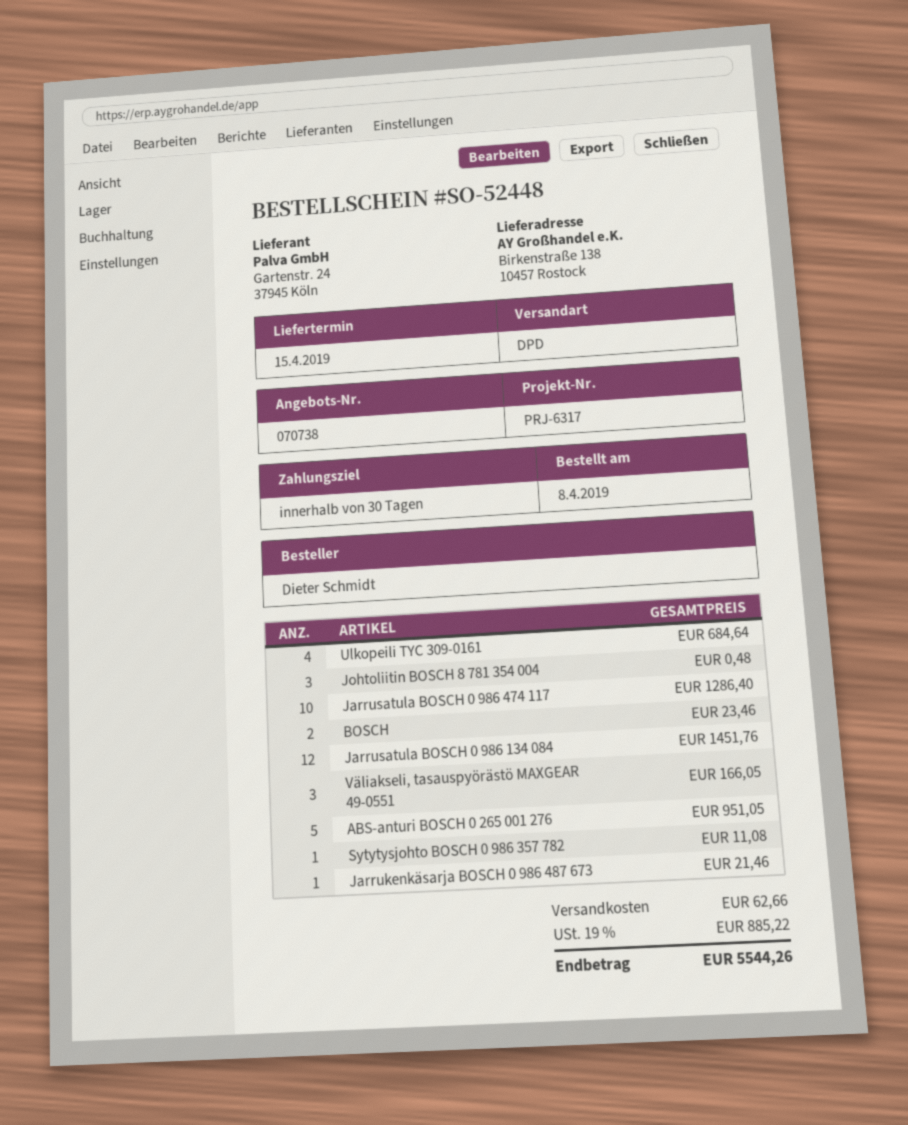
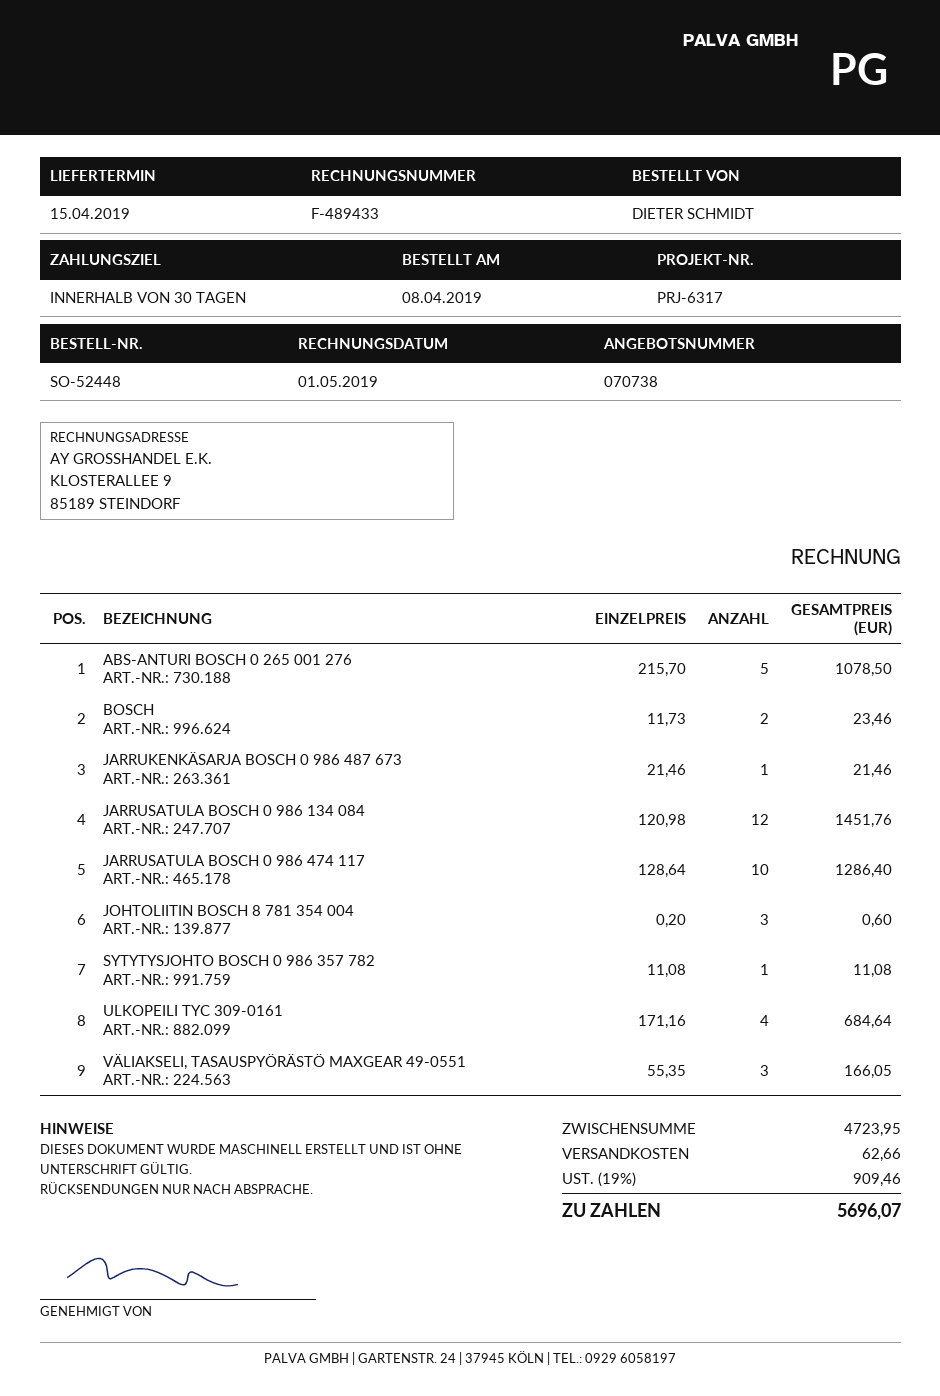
Johtoliitin BOSCH 8 781 354 004: 3 for 0.48 -> 3 for 0.60
ABS-anturi BOSCH 0 265 001 276: 5 for 951.05 -> 5 for 1078.50
tax: 19% = 885.22 -> 19% = 909.46
total: 5544.26 -> 5696.07

